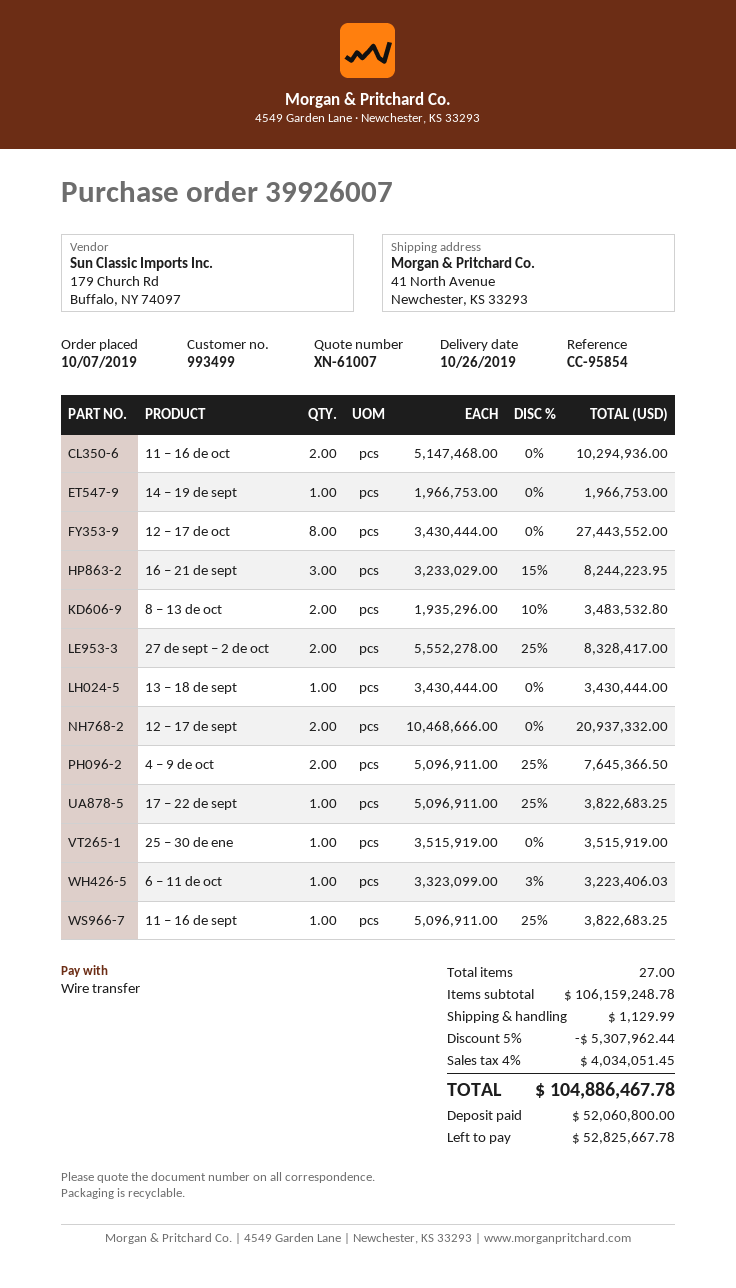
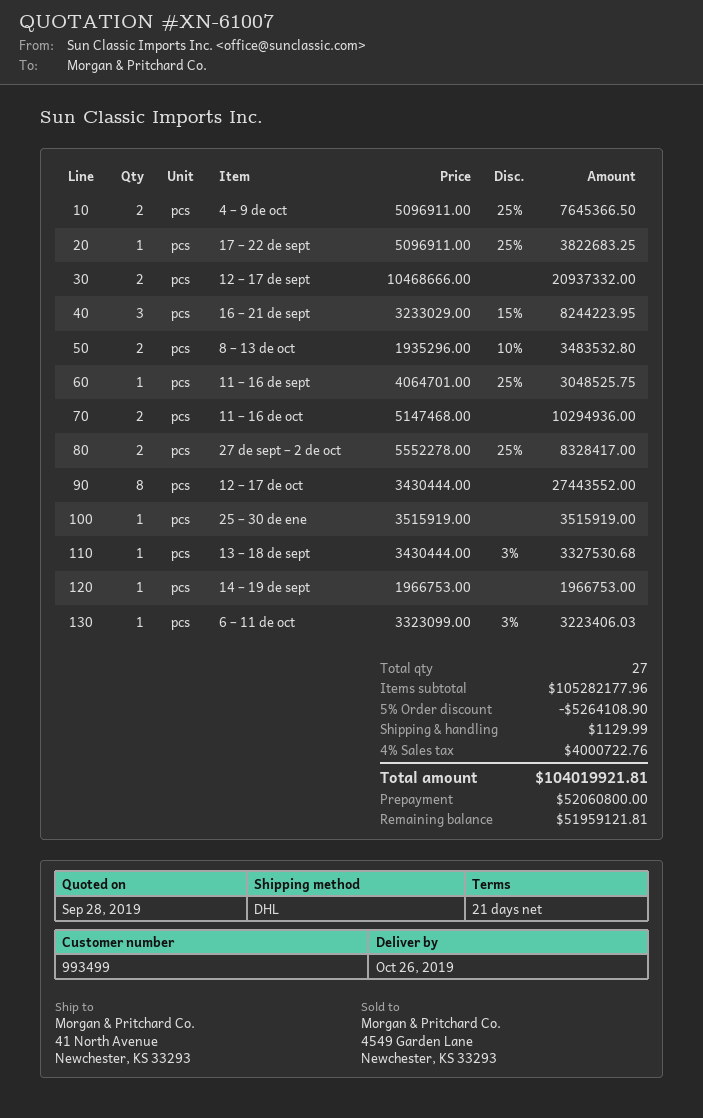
13 – 18 de sept: 1 x 3430444.00 = 3430444.00 -> 1 x 3430444.00 - 3% = 3327530.68
11 – 16 de sept: 1 x 5096911.00 - 25% = 3822683.25 -> 1 x 4064701.00 - 25% = 3048525.75
subtotal: 106159248.78 -> 105282177.96
discount: 5% = 5307962.44 -> 5% = 5264108.90
tax: 4% = 4034051.45 -> 4% = 4000722.76
total: 104886467.78 -> 104019921.81
balance: 52825667.78 -> 51959121.81

